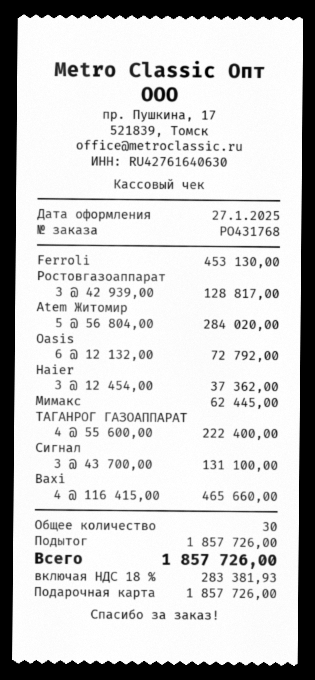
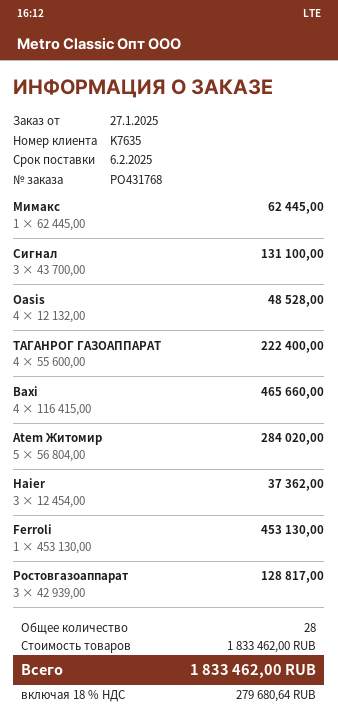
Oasis: 6 x 12132.00 = 72792.00 -> 4 x 12132.00 = 48528.00
total quantity: 30 -> 28
subtotal: 1857726.00 -> 1833462.00
tax: 18% = 283381.93 -> 18% = 279680.64
total: 1857726.00 -> 1833462.00

